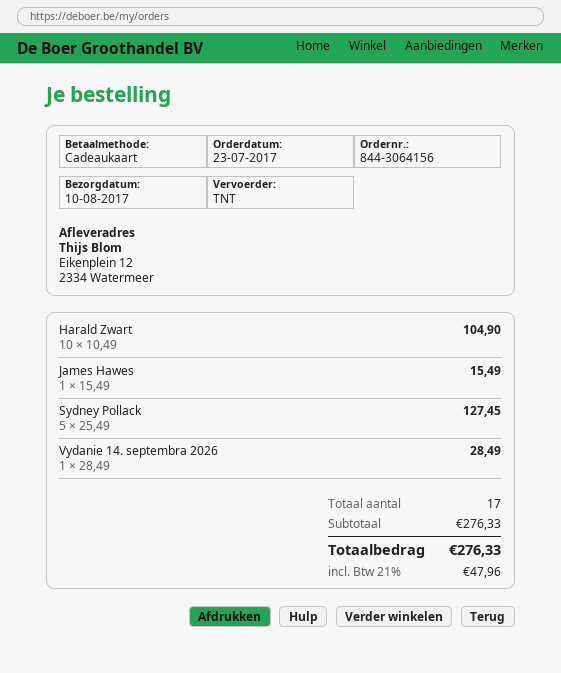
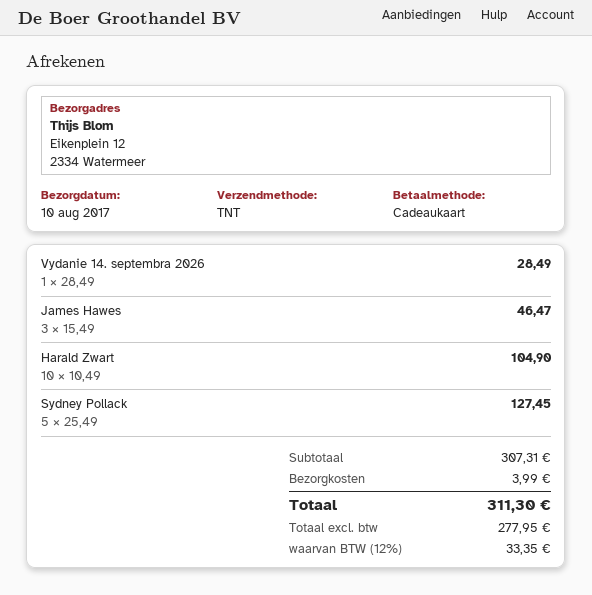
James Hawes: 1 x 15.49 = 15.49 -> 3 x 15.49 = 46.47
subtotal: 276.33 -> 307.31
shipping: none -> 3.99
tax: 21% = 47.96 -> 12% = 33.35
total: 276.33 -> 311.30

